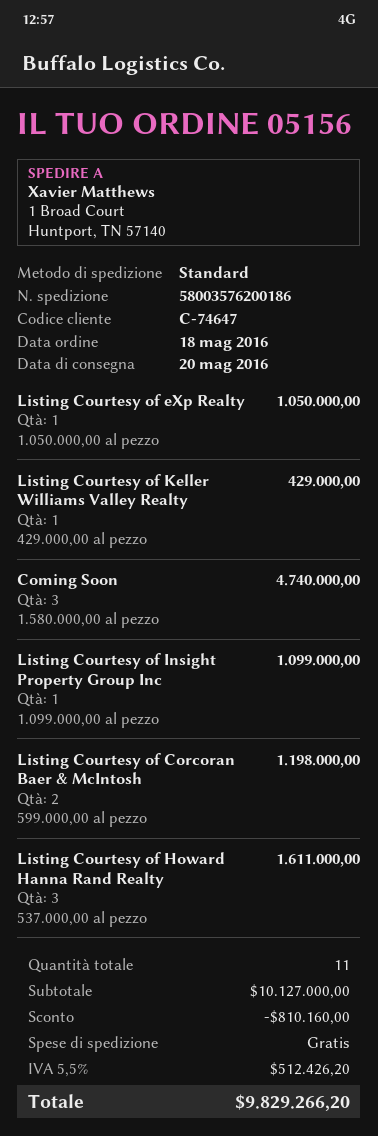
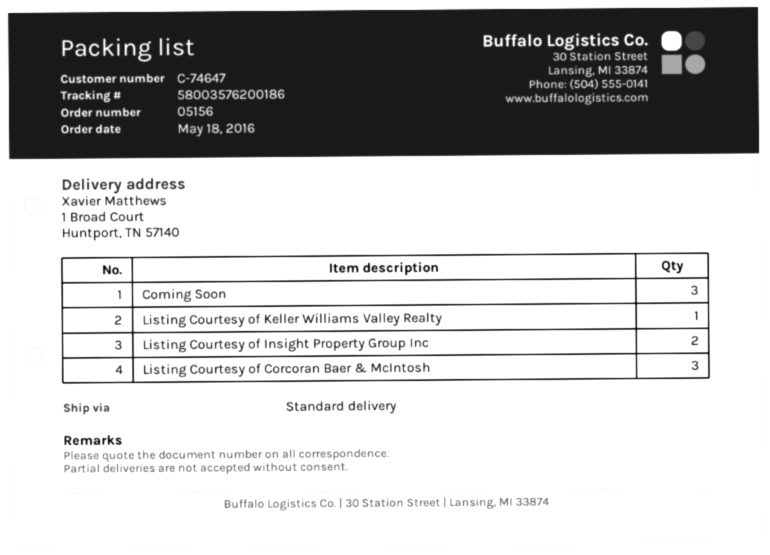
Listing Courtesy of eXp Realty: 1 -> none
Listing Courtesy of Insight Property Group Inc: 1 -> 2
Listing Courtesy of Corcoran Baer & McIntosh: 2 -> 3
Listing Courtesy of Howard Hanna Rand Realty: 3 -> none

